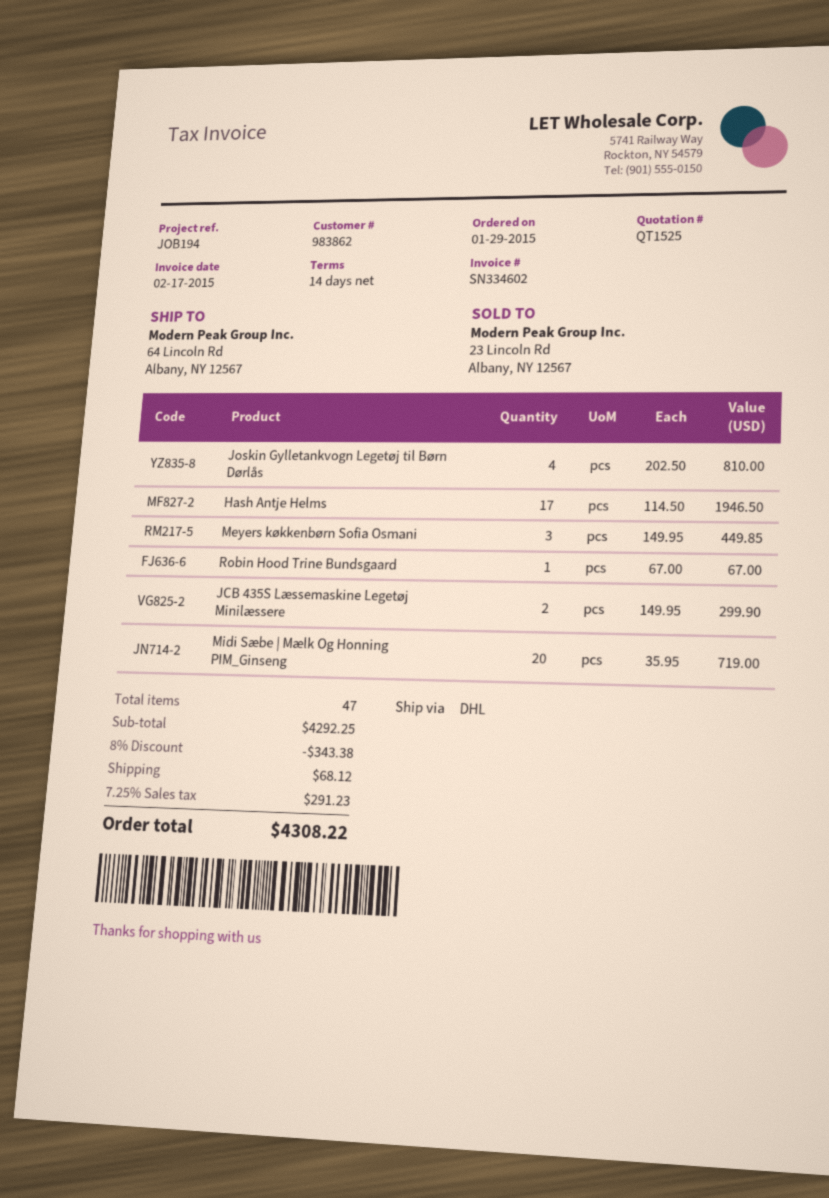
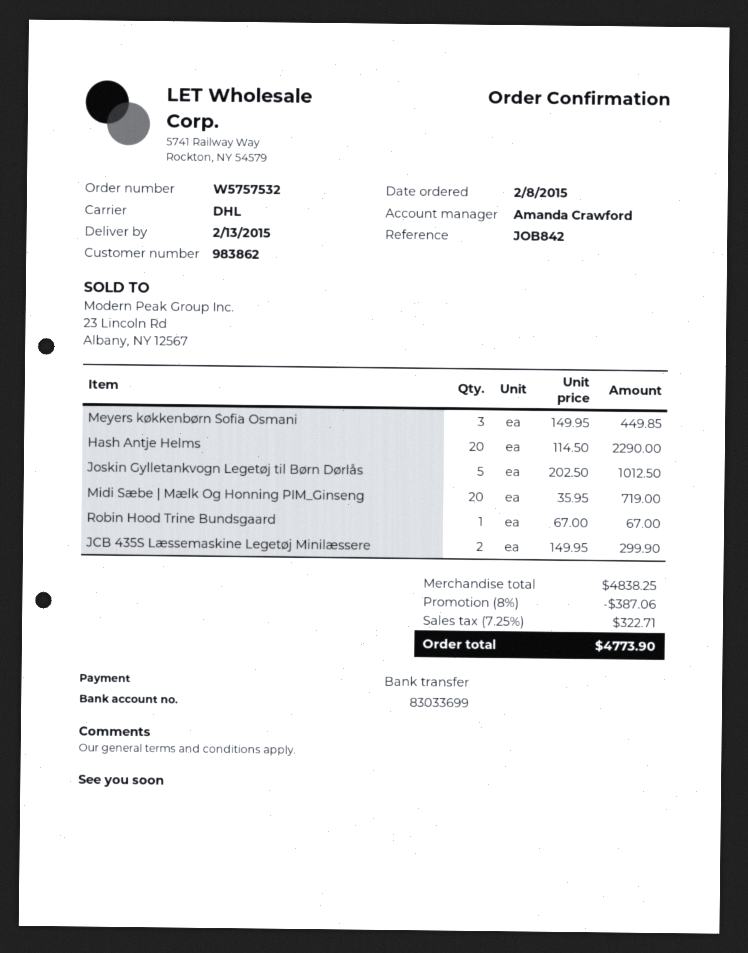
order date: 2015-01-29 -> 2015-02-08
reference: JOB194 -> JOB842
Joskin Gylletankvogn Legetøj til Børn Dørlås: 4 x 202.50 = 810.00 -> 5 x 202.50 = 1012.50
Hash Antje Helms: 17 x 114.50 = 1946.50 -> 20 x 114.50 = 2290.00
subtotal: 4292.25 -> 4838.25
discount: 8% = 343.38 -> 8% = 387.06
shipping: 68.12 -> none
tax: 7.25% = 291.23 -> 7.25% = 322.71
total: 4308.22 -> 4773.90

